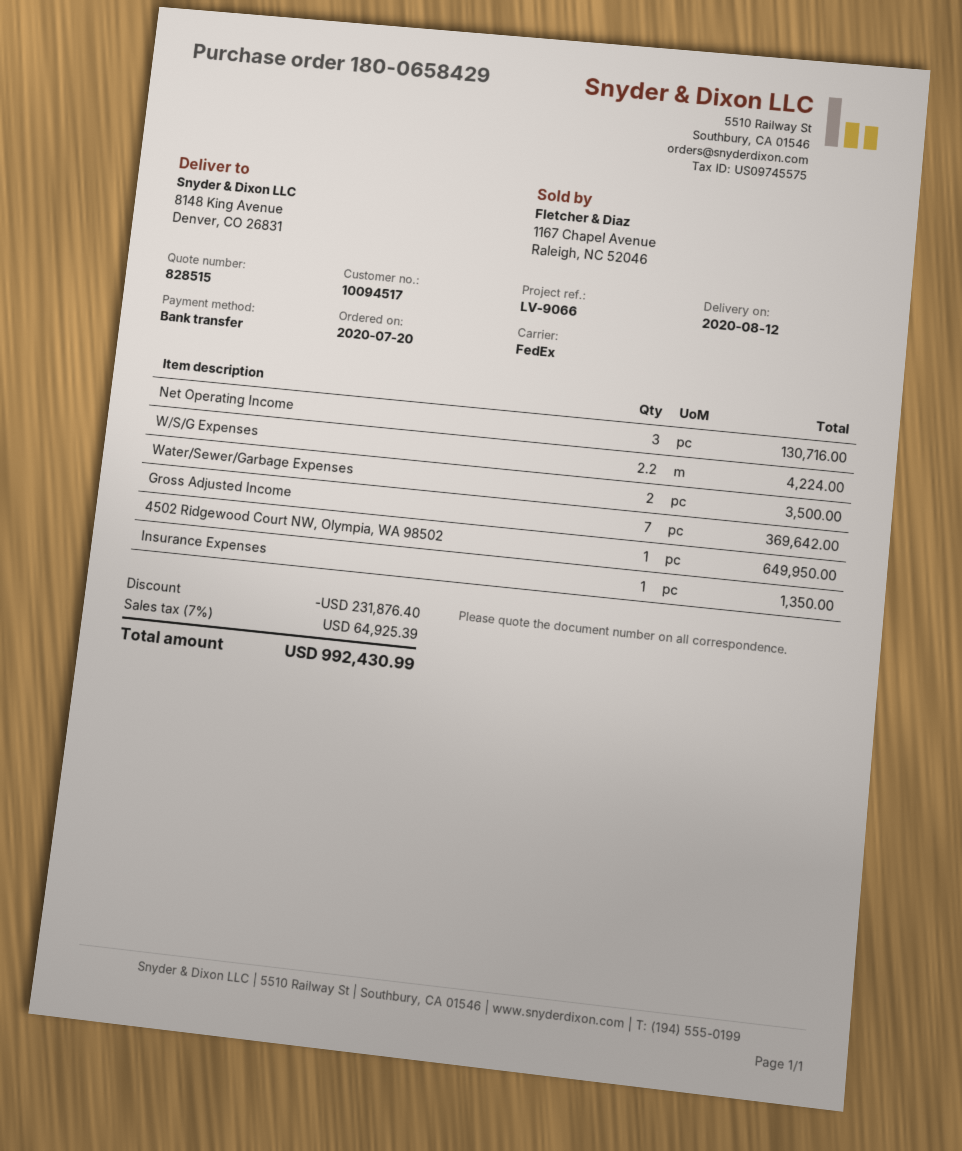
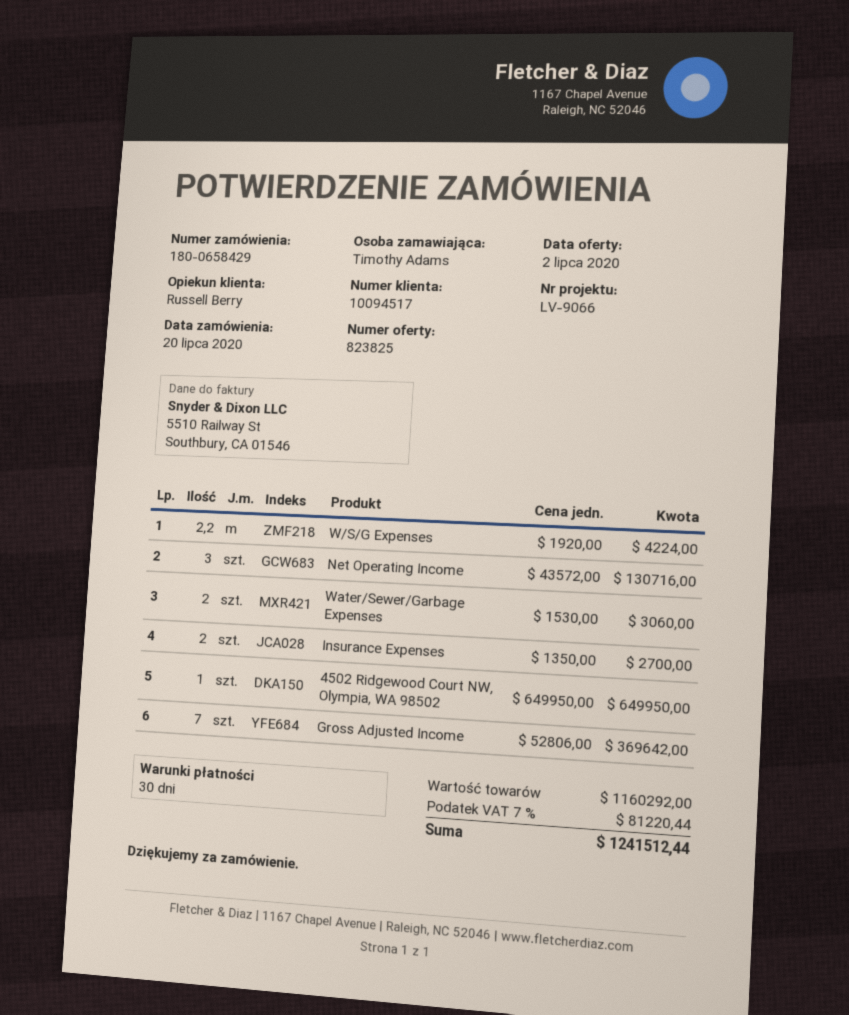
quote number: 828515 -> 823825
Water/Sewer/Garbage Expenses: 2 for 3500.00 -> 2 for 3060.00
Insurance Expenses: 1 for 1350.00 -> 2 for 2700.00
discount: 231876.40 -> none
tax: 7% = 64925.39 -> 7% = 81220.44
total: 992430.99 -> 1241512.44

